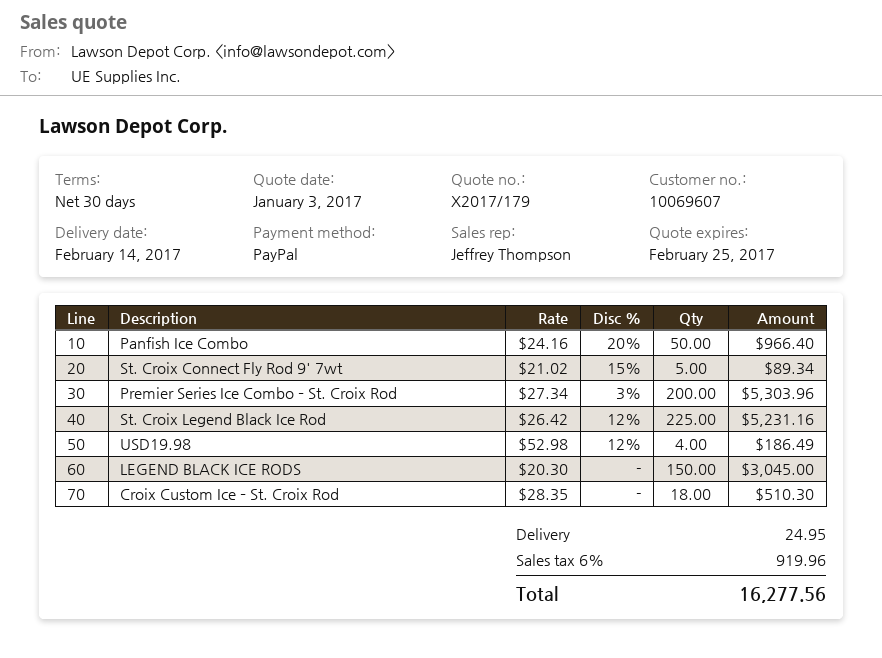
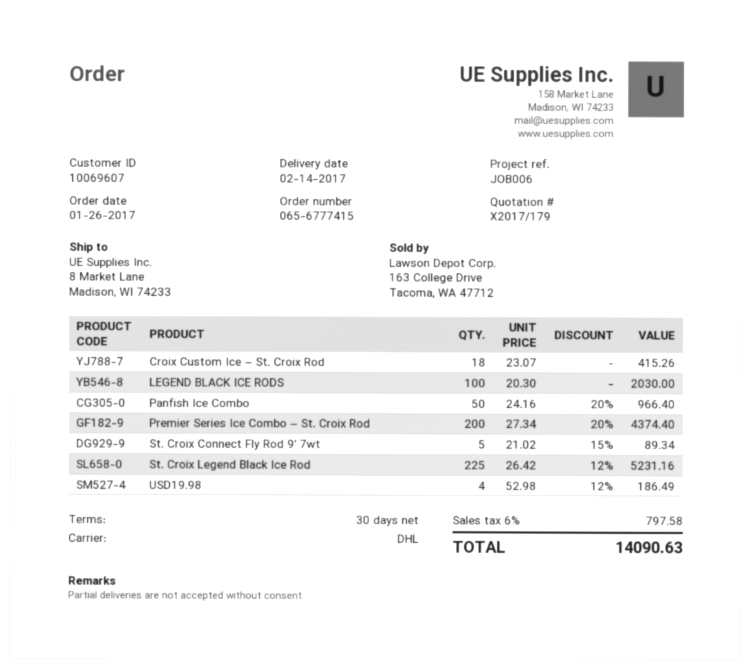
Premier Series Ice Combo – St. Croix Rod: 200 x 27.34 - 3% = 5303.96 -> 200 x 27.34 - 20% = 4374.40
LEGEND BLACK ICE RODS: 150 x 20.30 = 3045.00 -> 100 x 20.30 = 2030.00
Croix Custom Ice – St. Croix Rod: 18 x 28.35 = 510.30 -> 18 x 23.07 = 415.26
shipping: 24.95 -> none
tax: 6% = 919.96 -> 6% = 797.58
total: 16277.56 -> 14090.63

